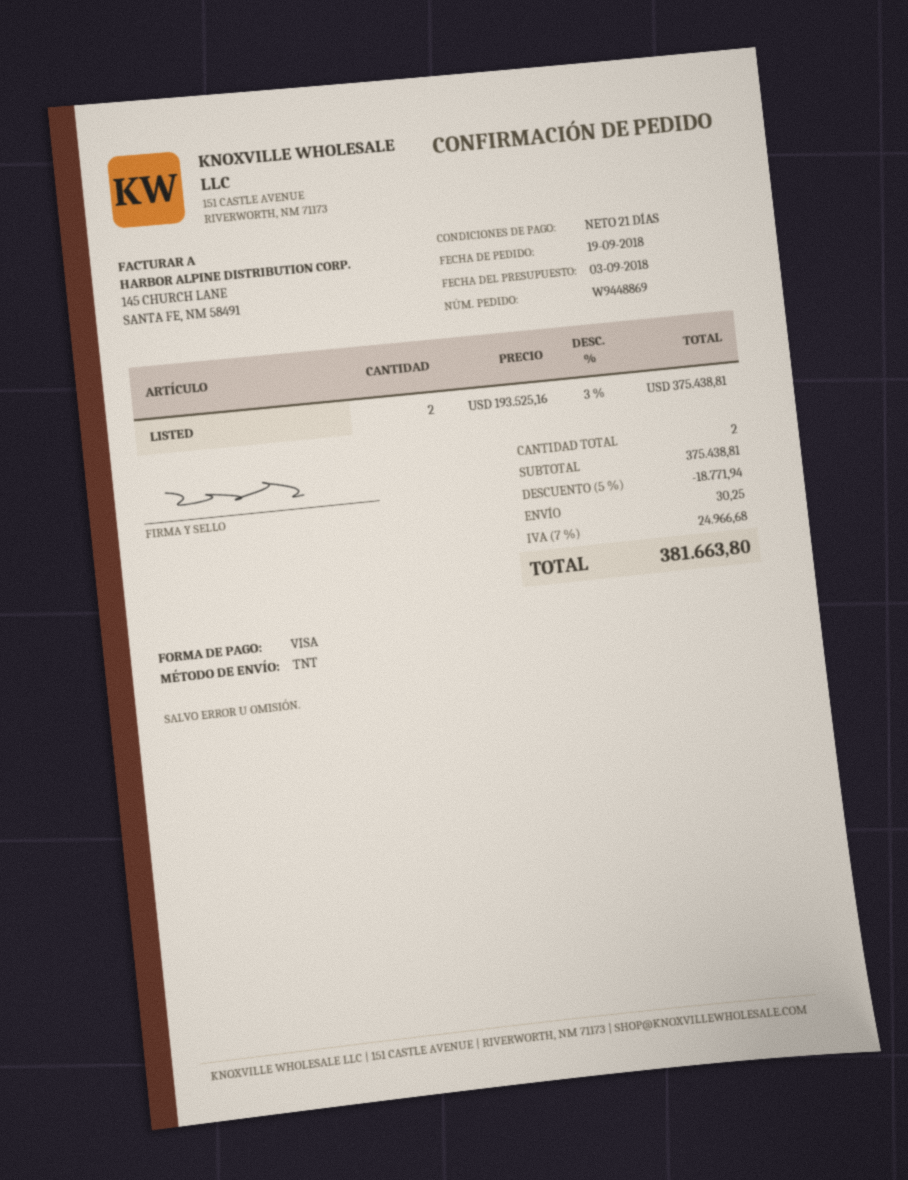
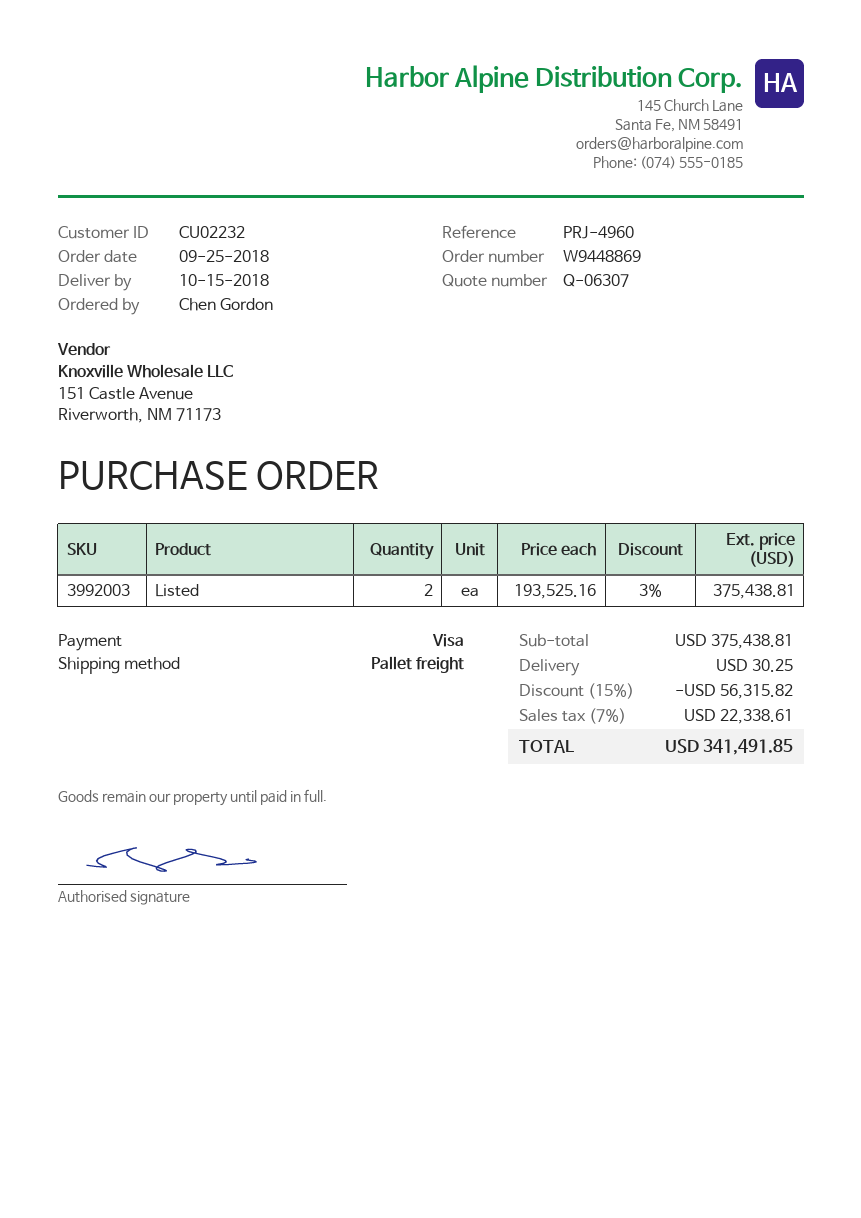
order date: 2018-09-19 -> 2018-09-25
shipping method: TNT -> pallet freight
discount: 5% = 18771.94 -> 15% = 56315.82
tax: 7% = 24966.68 -> 7% = 22338.61
total: 381663.80 -> 341491.85

